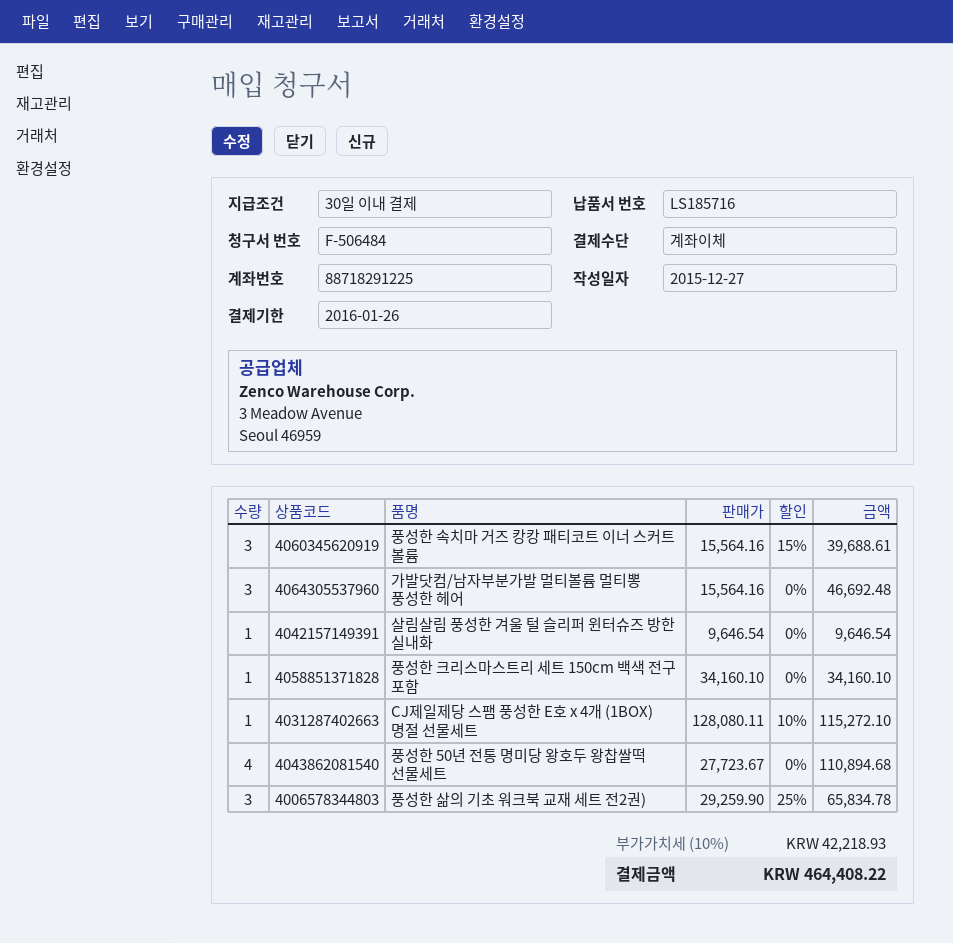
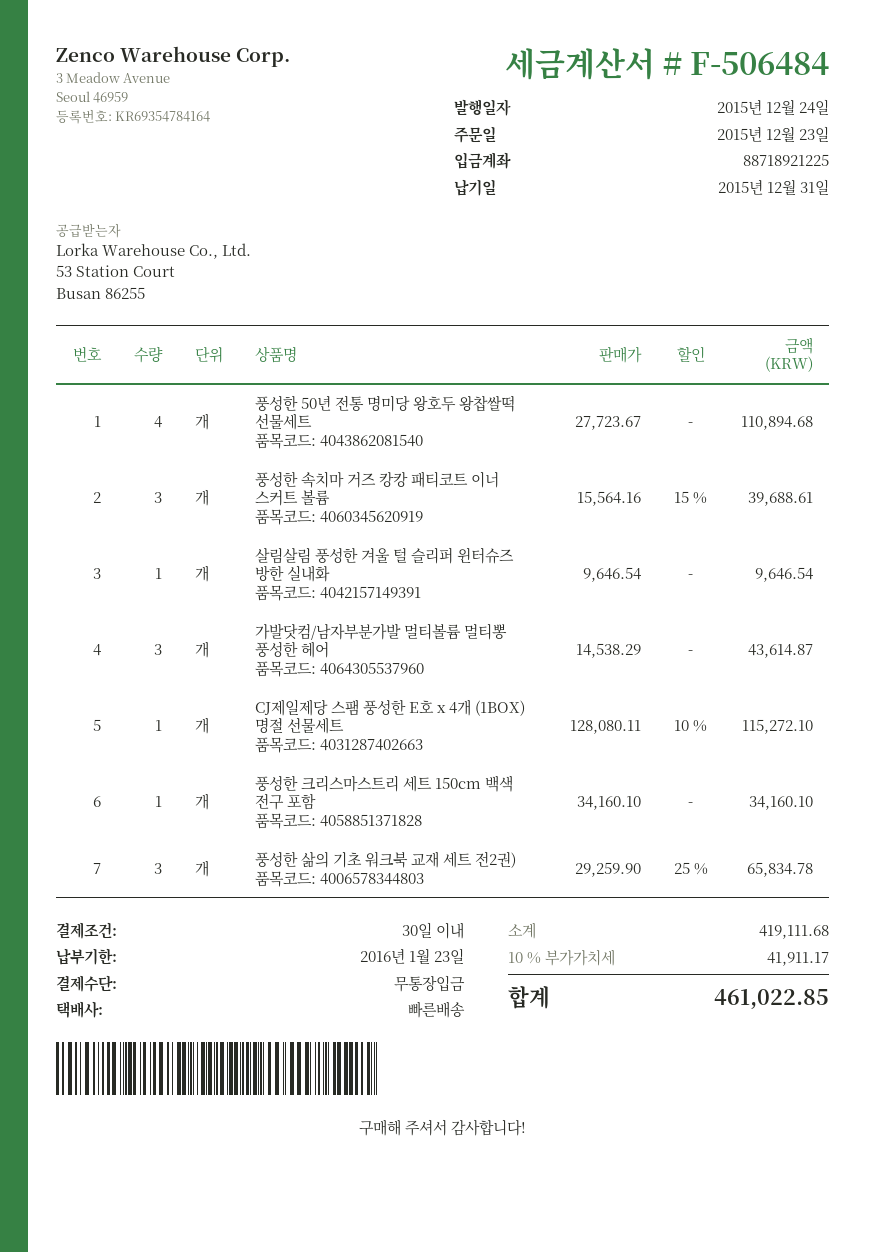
invoice date: 2015-12-27 -> 2015-12-24
due date: 2016-01-26 -> 2016-01-23
bank account: 88718291225 -> 88718921225
가발닷컴/남자부분가발 멀티볼륨 멀티뽕 풍성한 헤어: 3 x 15564.16 = 46692.48 -> 3 x 14538.29 = 43614.87
tax: 10% = 42218.93 -> 10% = 41911.17
total: 464408.22 -> 461022.85

